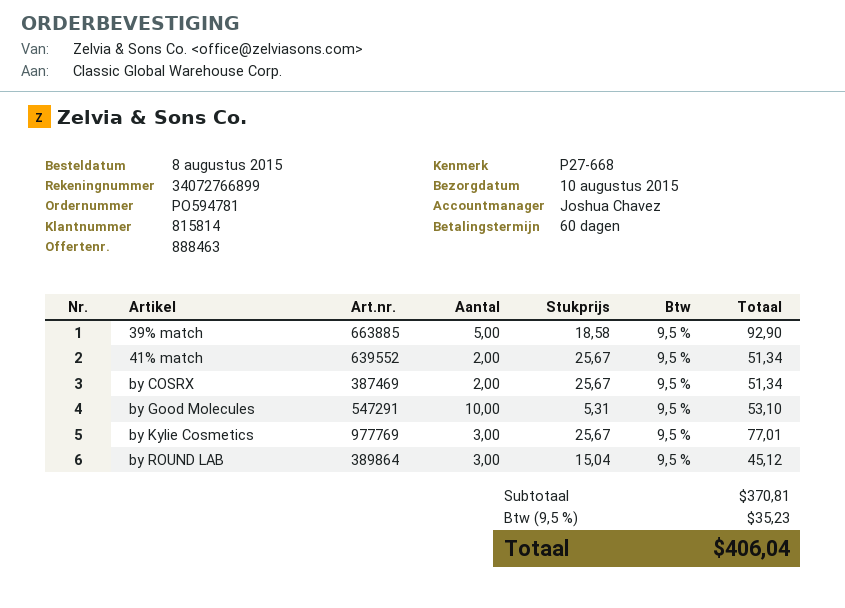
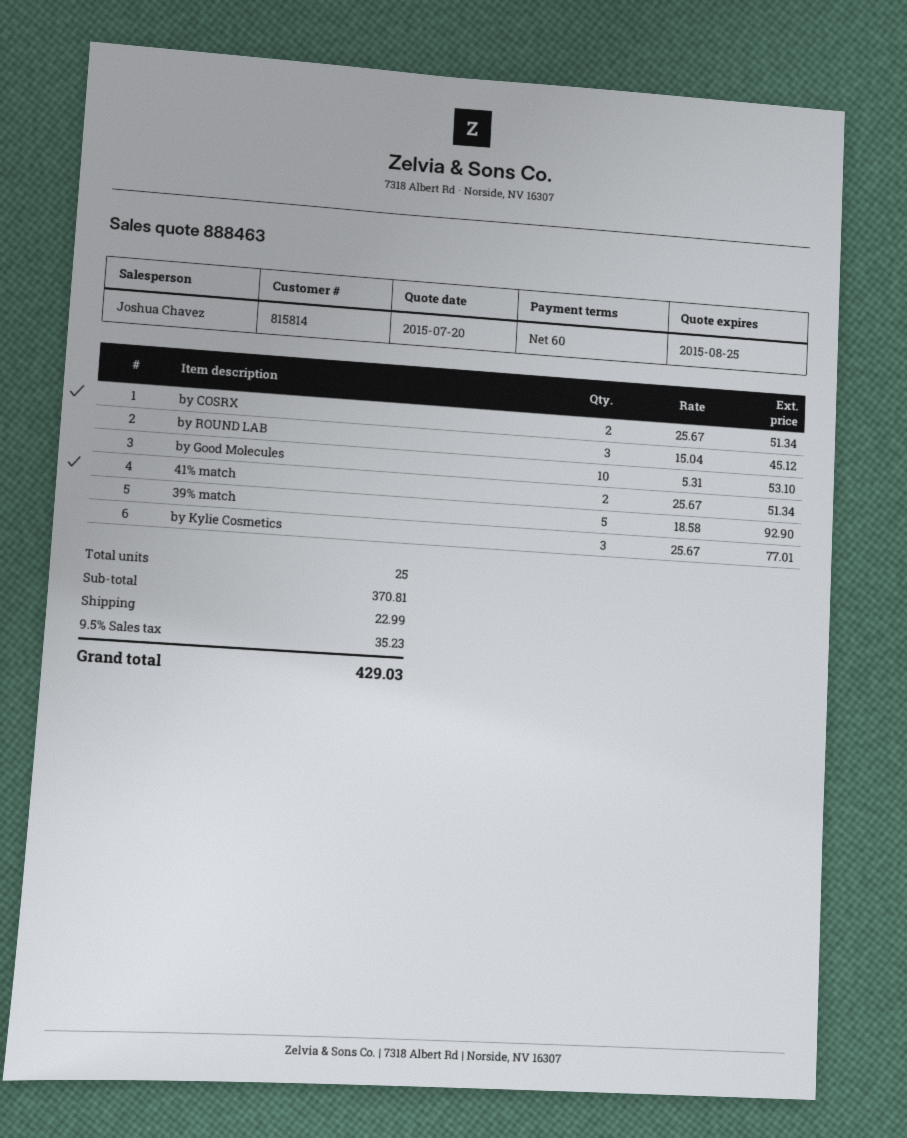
shipping: none -> 22.99
total: 406.04 -> 429.03

